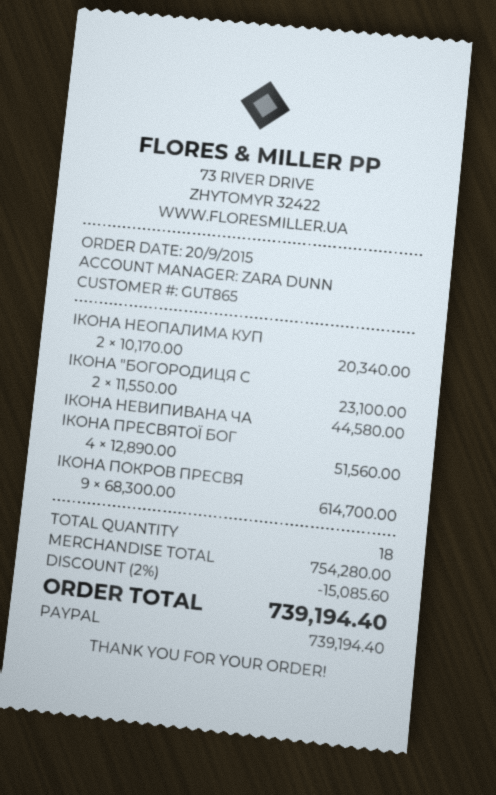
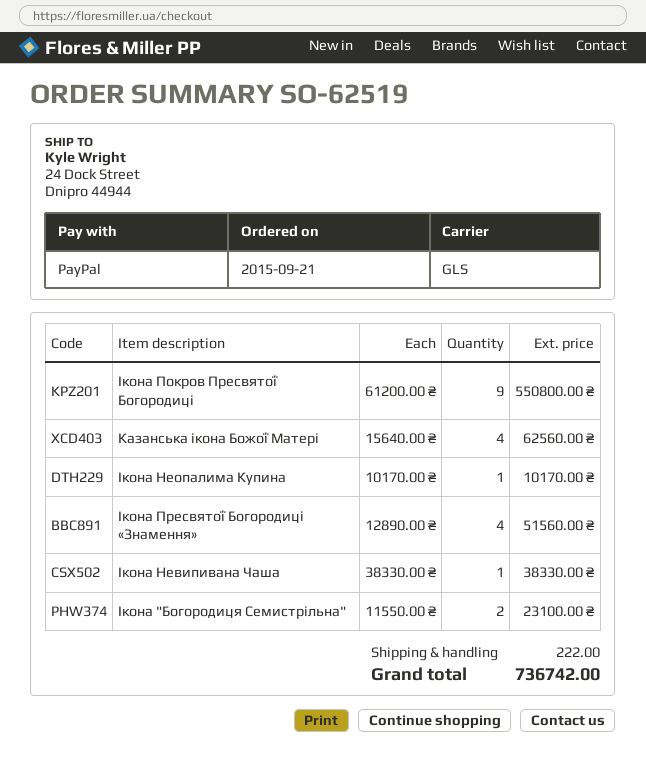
order date: 2015-09-20 -> 2015-09-21
ІКОНА НЕОПАЛИМА КУП: 2 x 10170.00 = 20340.00 -> 1 x 10170.00 = 10170.00
ІКОНА НЕВИПИВАНА ЧА: 1 x 44580.00 = 44580.00 -> 1 x 38330.00 = 38330.00
ІКОНА ПОКРОВ ПРЕСВЯ: 9 x 68300.00 = 614700.00 -> 9 x 61200.00 = 550800.00
Казанська ікона Божої Матері: none -> 4 x 15640.00 = 62560.00
discount: 2% = 15085.60 -> none
shipping: none -> 222.00
total: 739194.40 -> 736742.00

